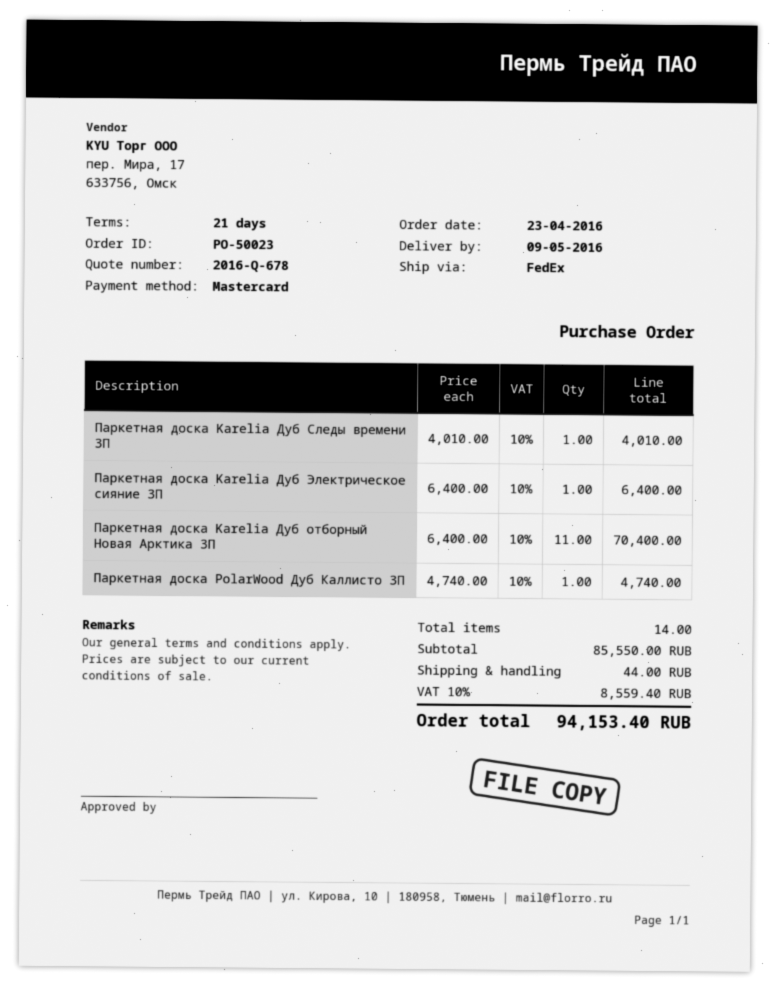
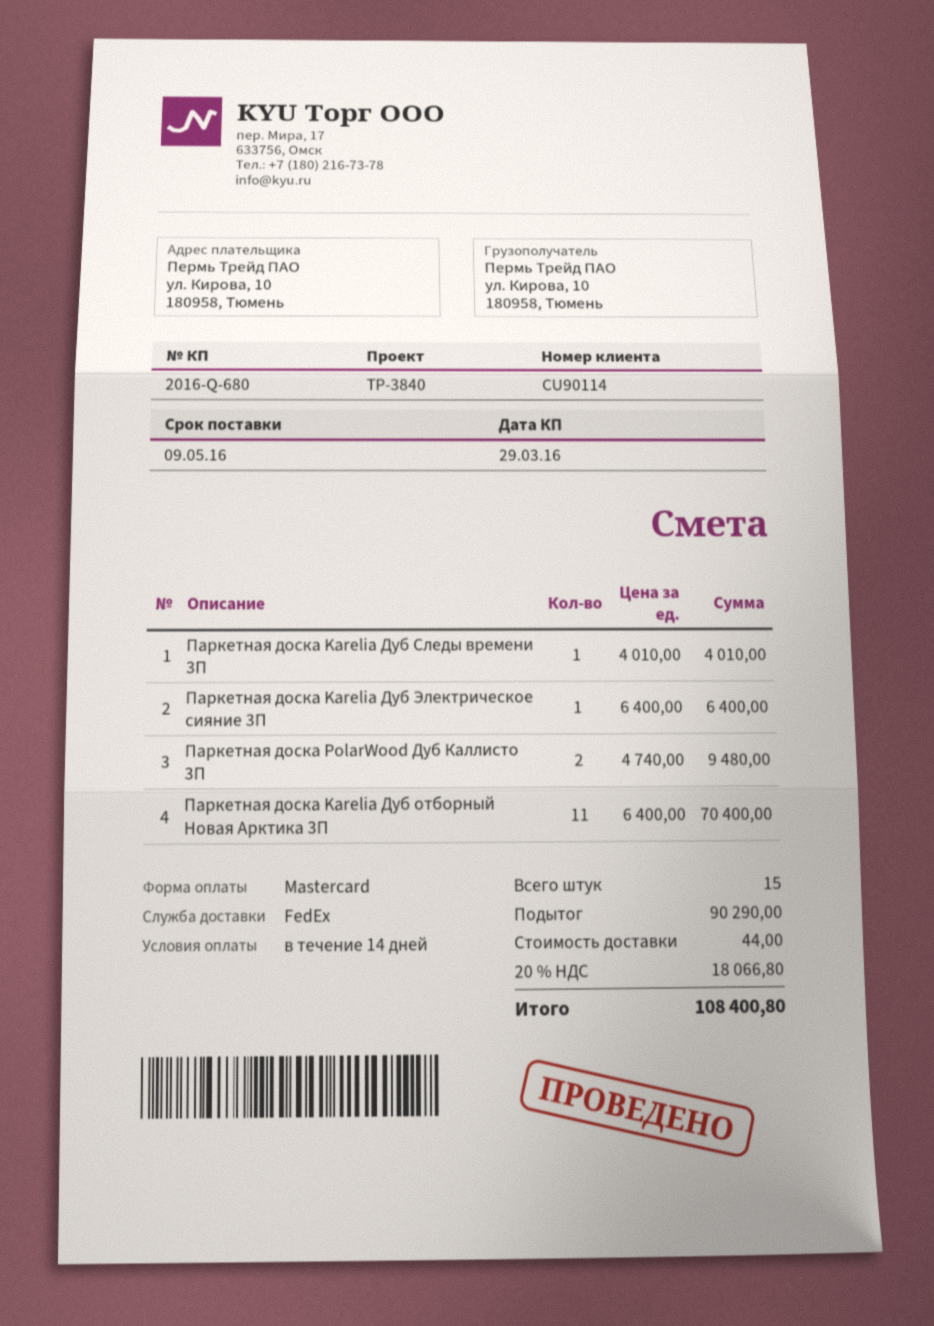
quote number: 2016-Q-678 -> 2016-Q-680
payment terms: 21 days -> 14 days
Паркетная доска PolarWood Дуб Каллисто 3П: 1 x 4740.00 = 4740.00 -> 2 x 4740.00 = 9480.00
total quantity: 14 -> 15
subtotal: 85550.00 -> 90290.00
tax: 10% = 8559.40 -> 20% = 18066.80
total: 94153.40 -> 108400.80

